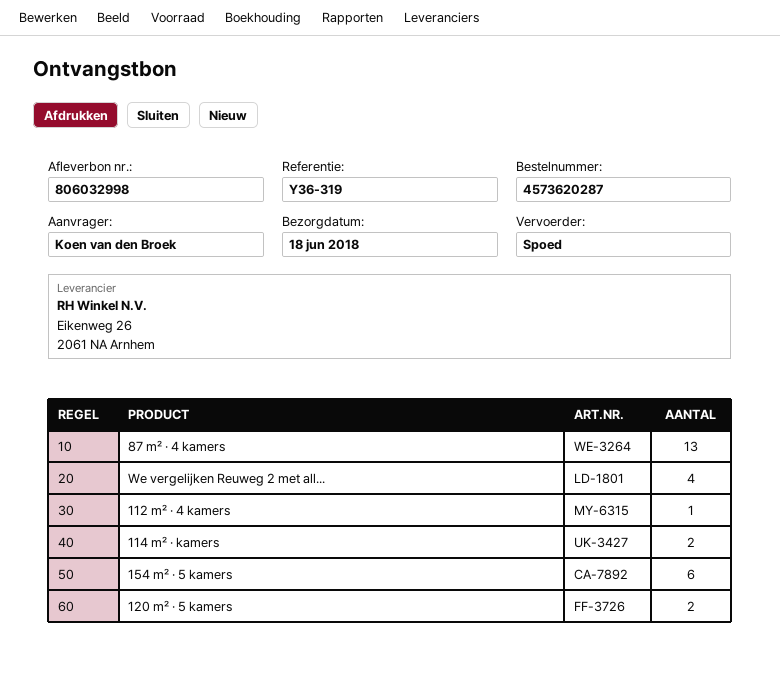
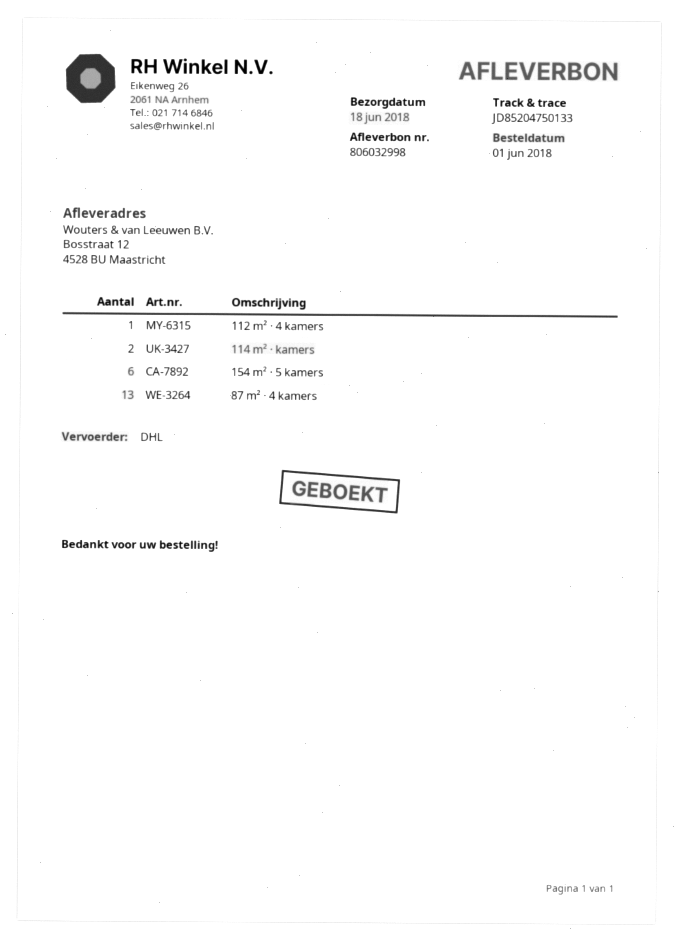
shipping method: express -> DHL
We vergelijken Reuweg 2 met all...: 4 -> none
120 m² · 5 kamers: 2 -> none

